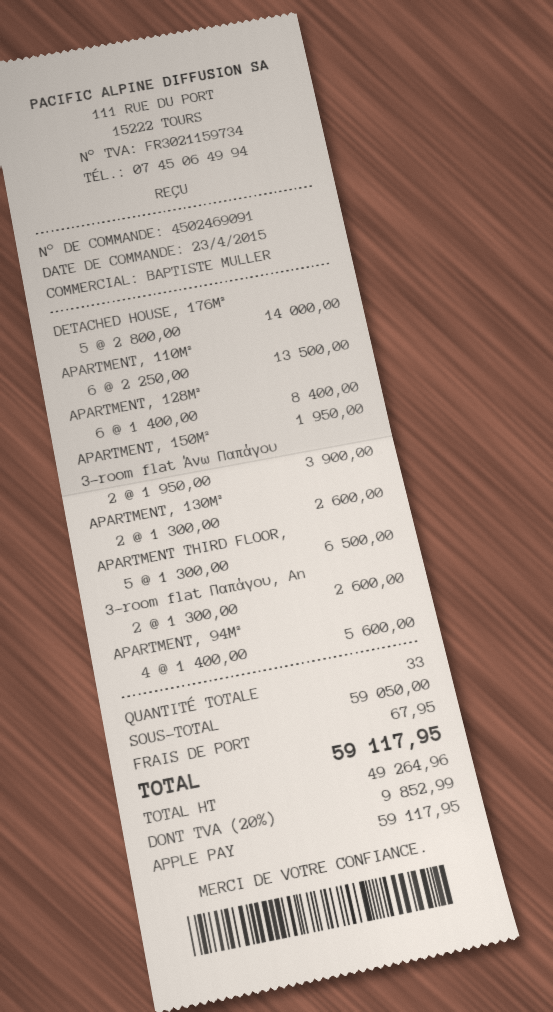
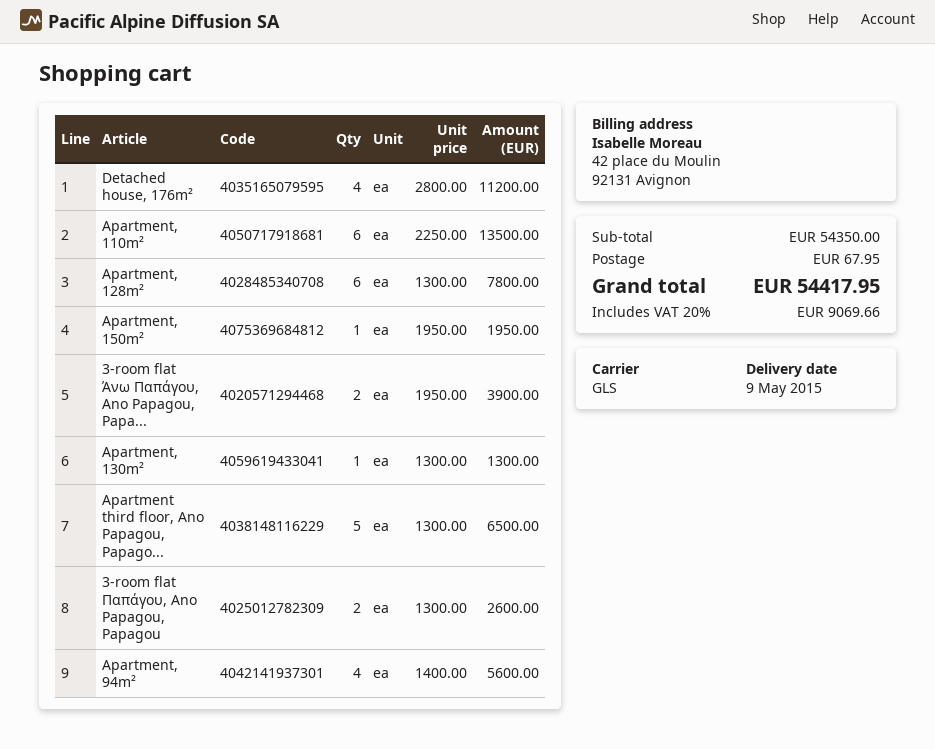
DETACHED HOUSE, 176M²: 5 x 2800.00 = 14000.00 -> 4 x 2800.00 = 11200.00
APARTMENT, 128M²: 6 x 1400.00 = 8400.00 -> 6 x 1300.00 = 7800.00
APARTMENT, 130M²: 2 x 1300.00 = 2600.00 -> 1 x 1300.00 = 1300.00
subtotal: 59050.00 -> 54350.00
tax: 20% = 9852.99 -> 20% = 9069.66
total: 59117.95 -> 54417.95

